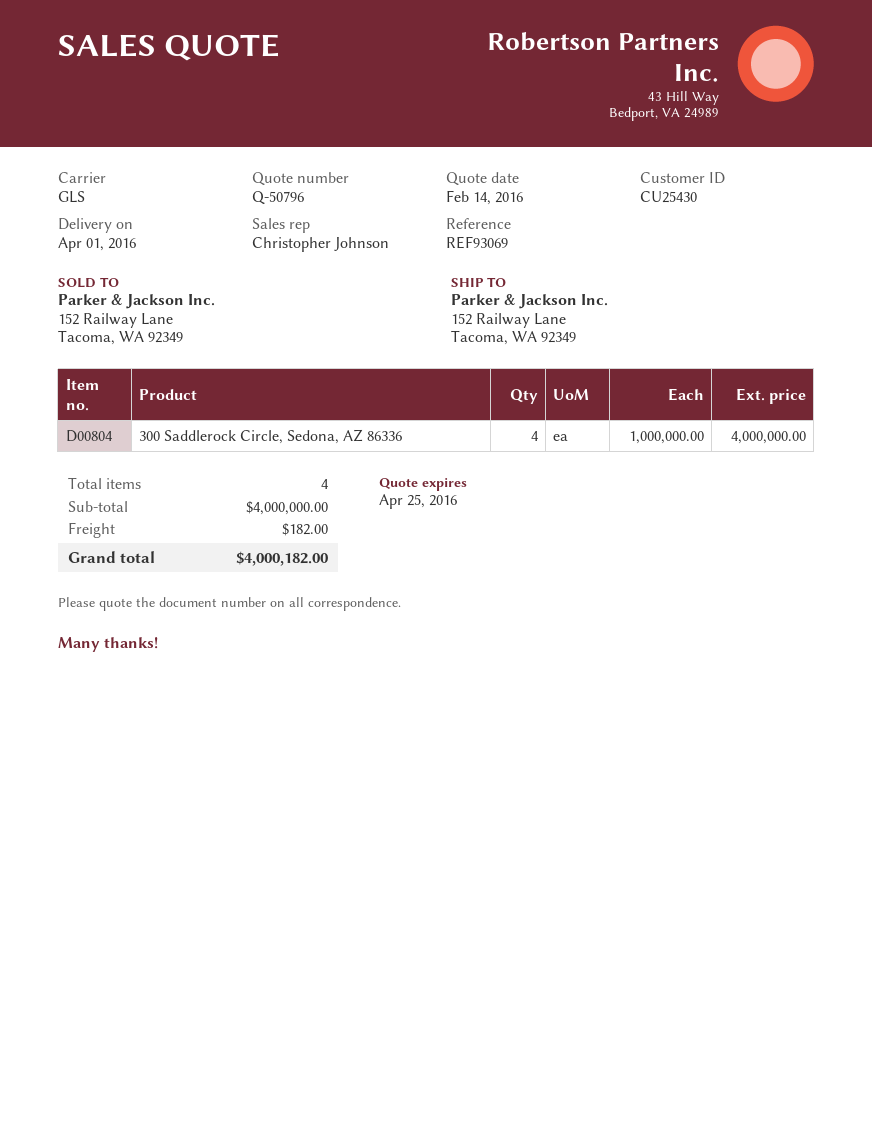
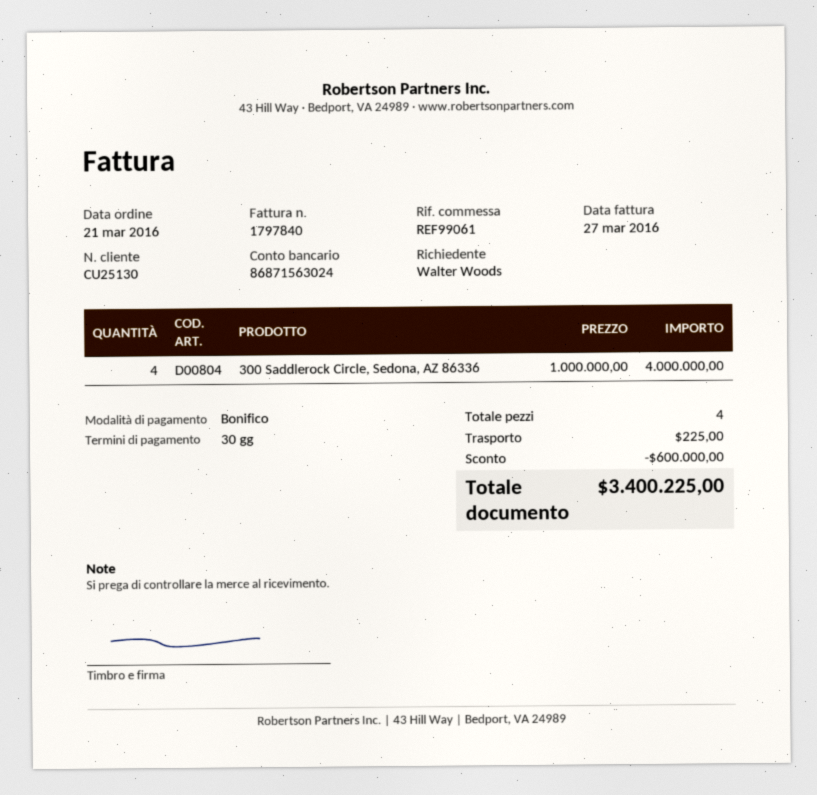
customer number: CU25430 -> CU25130
reference: REF93069 -> REF99061
discount: none -> 600000.00
shipping: 182.00 -> 225.00
total: 4000182.00 -> 3400225.00

